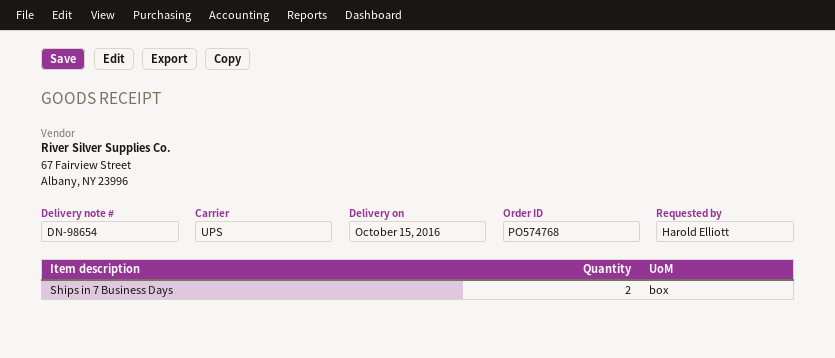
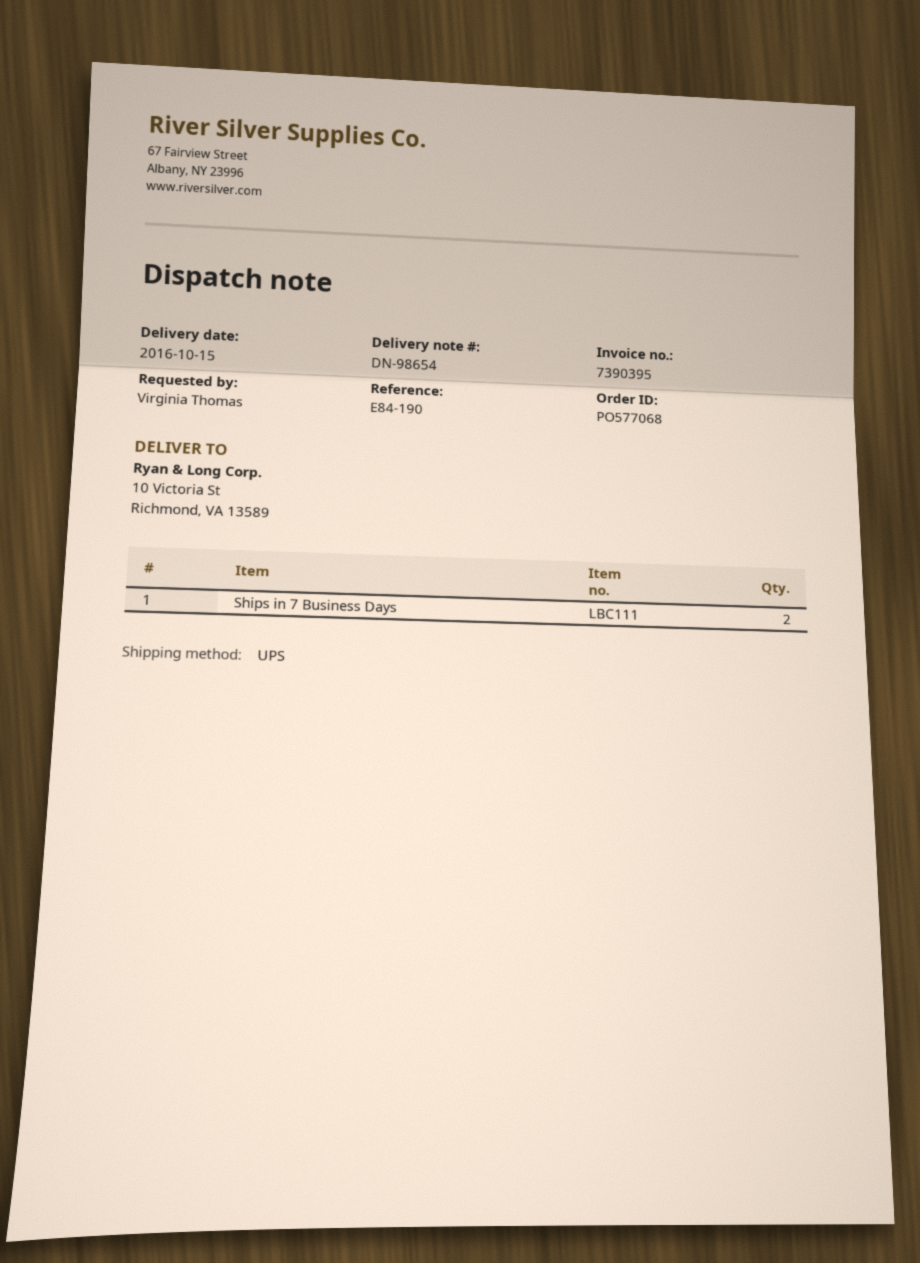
order number: PO574768 -> PO577068
ordered by: Harold Elliott -> Virginia Thomas

